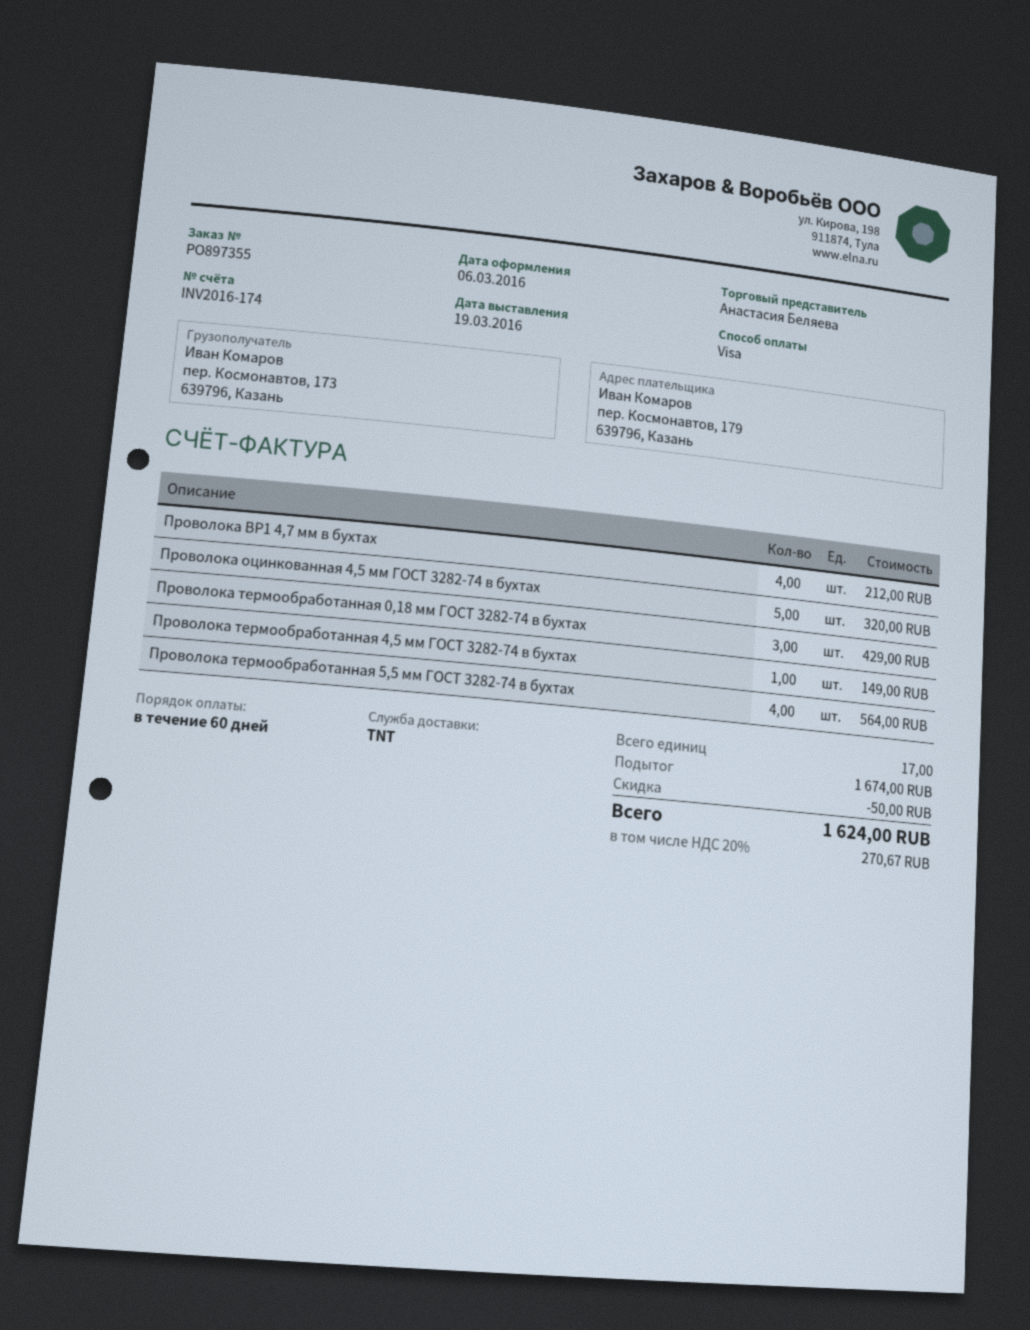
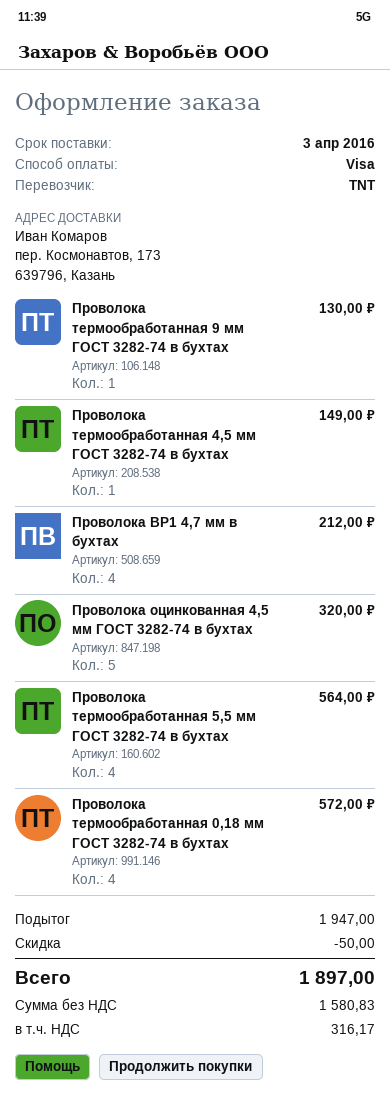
Проволока термообработанная 0,18 мм ГОСТ 3282-74 в бухтах: 3 for 429.00 -> 4 for 572.00
Проволока термообработанная 9 мм ГОСТ 3282-74 в бухтах: none -> 1 for 130.00
subtotal: 1674.00 -> 1947.00
tax: 270.67 -> 316.17
total: 1624.00 -> 1897.00

